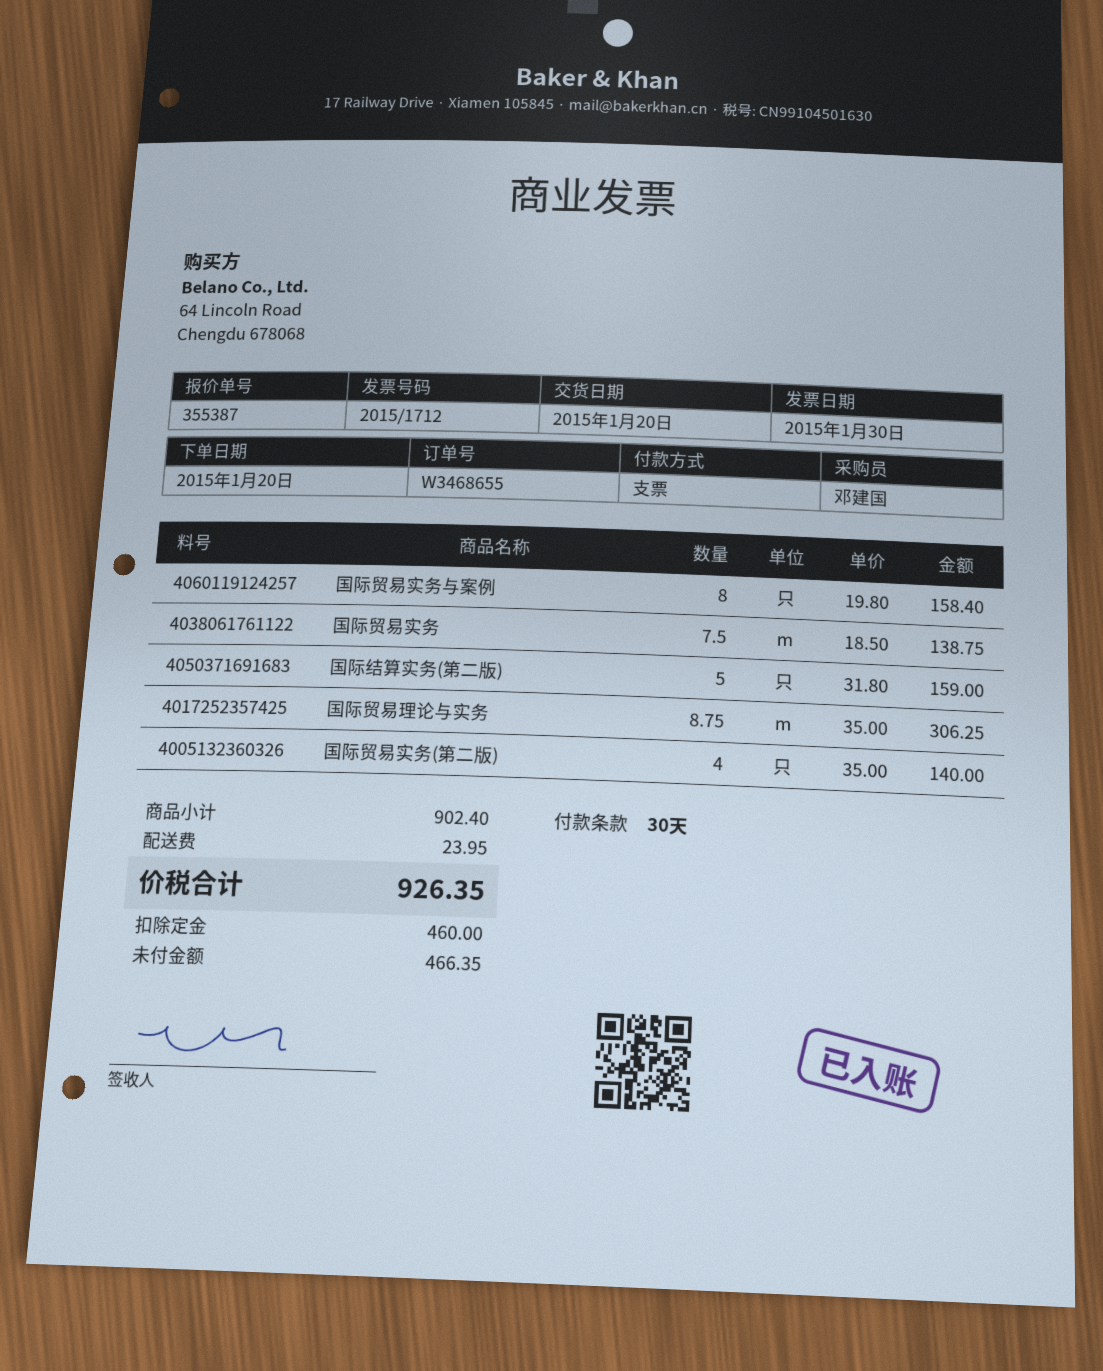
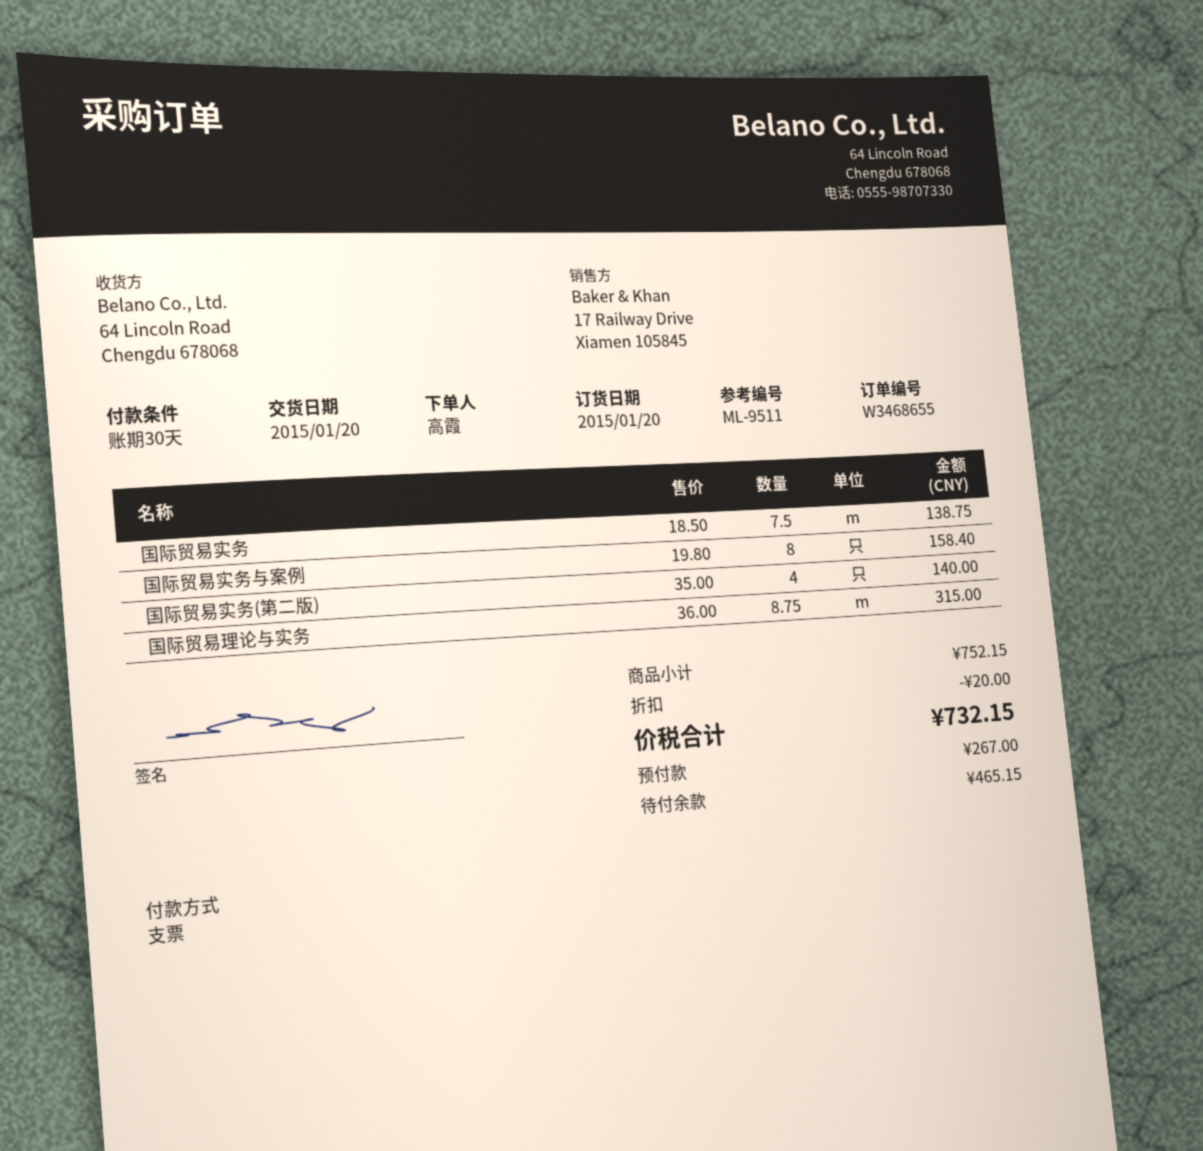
ordered by: 邓建国 -> 高霞
国际结算实务(第二版): 5 x 31.80 = 159.00 -> none
国际贸易理论与实务: 8.75 x 35.00 = 306.25 -> 8.75 x 36.00 = 315.00
subtotal: 902.40 -> 752.15
discount: none -> 20.00
shipping: 23.95 -> none
total: 926.35 -> 732.15
deposit: 460.00 -> 267.00
balance: 466.35 -> 465.15

